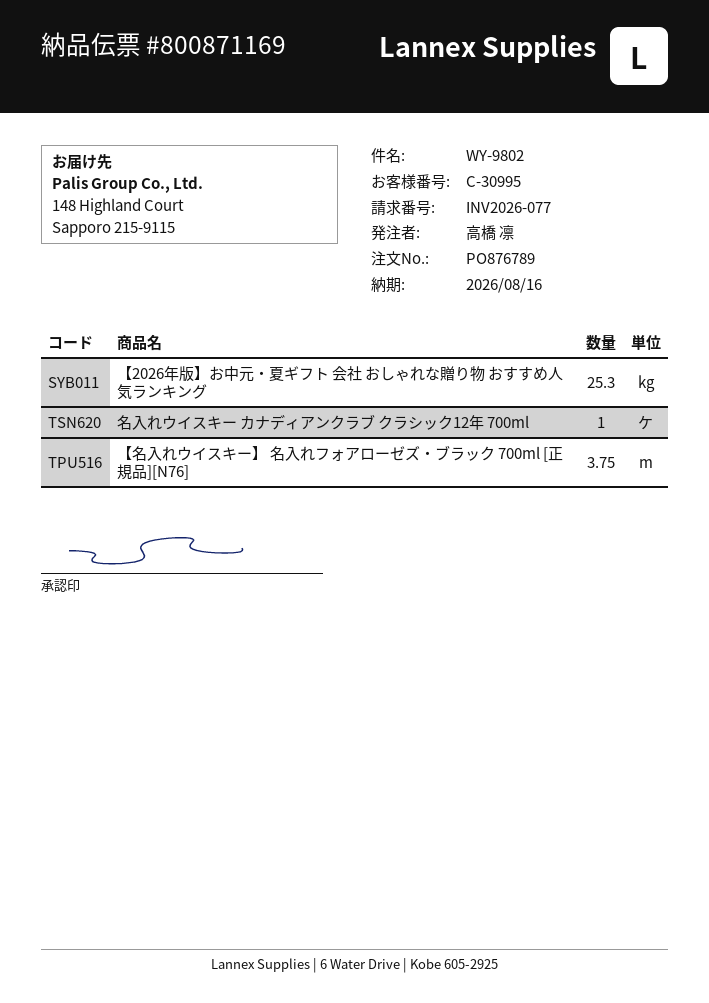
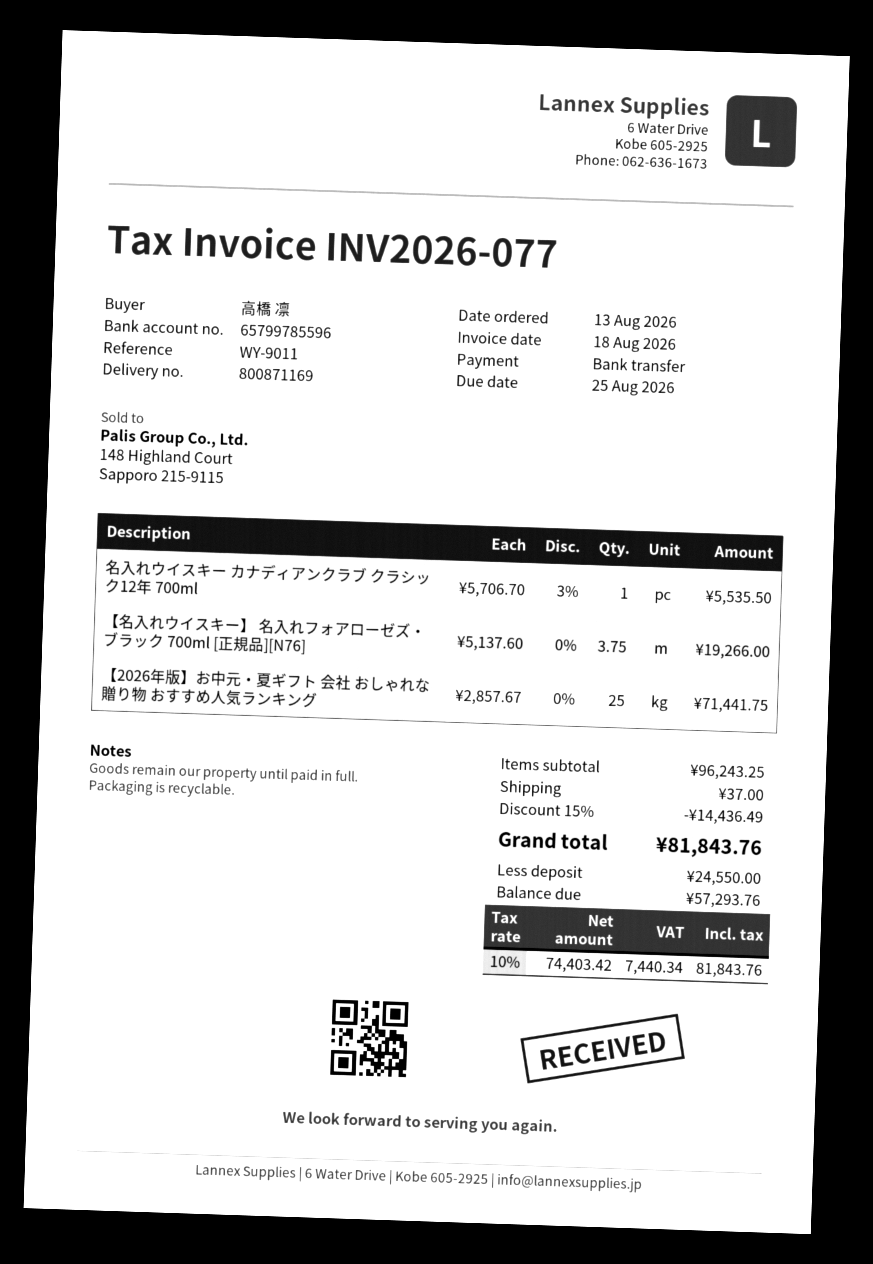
reference: WY-9802 -> WY-9011
【2026年版】お中元・夏ギフト 会社 おしゃれな贈り物 おすすめ人気ランキング: 25.3 -> 25

